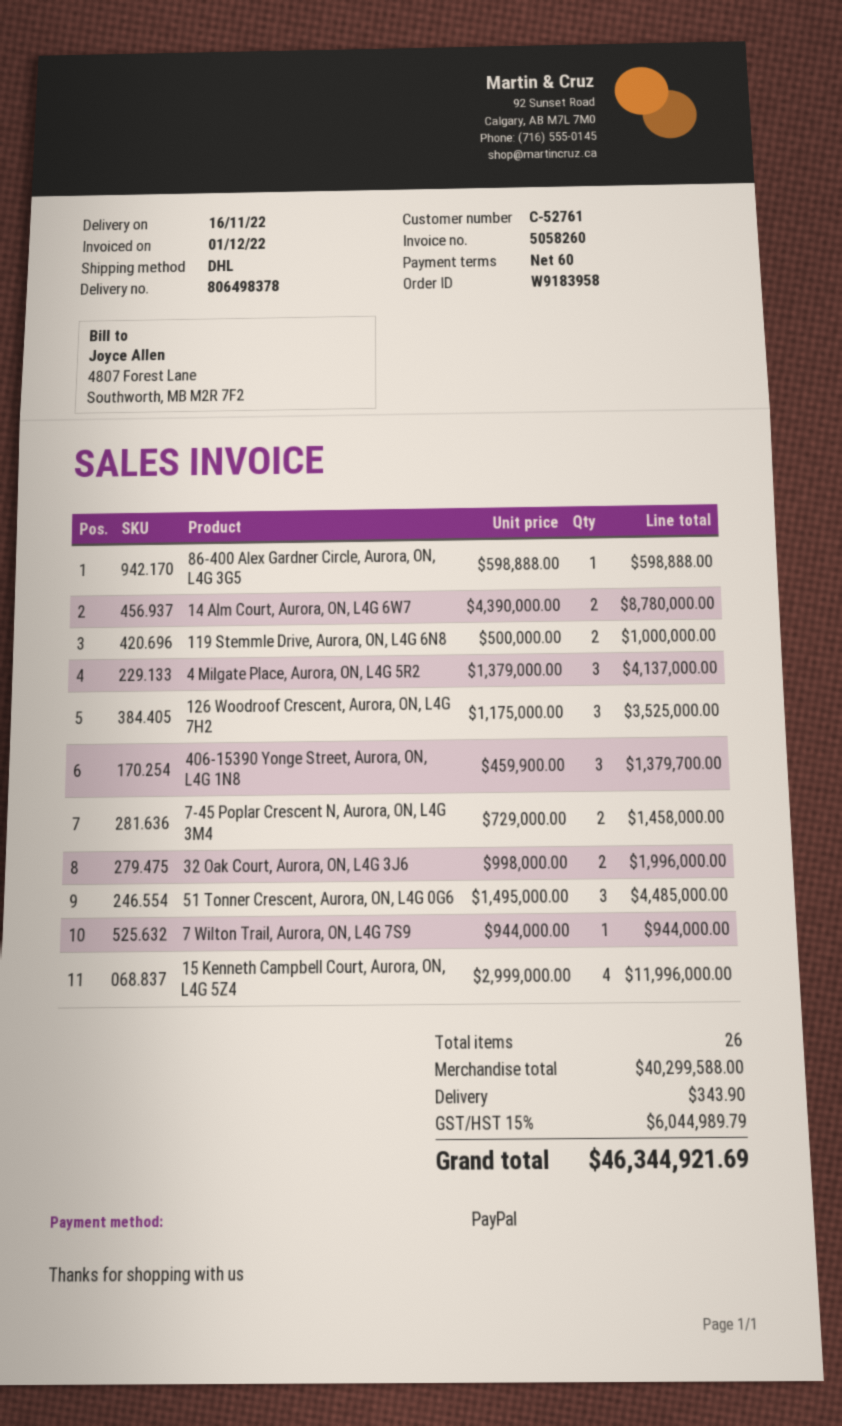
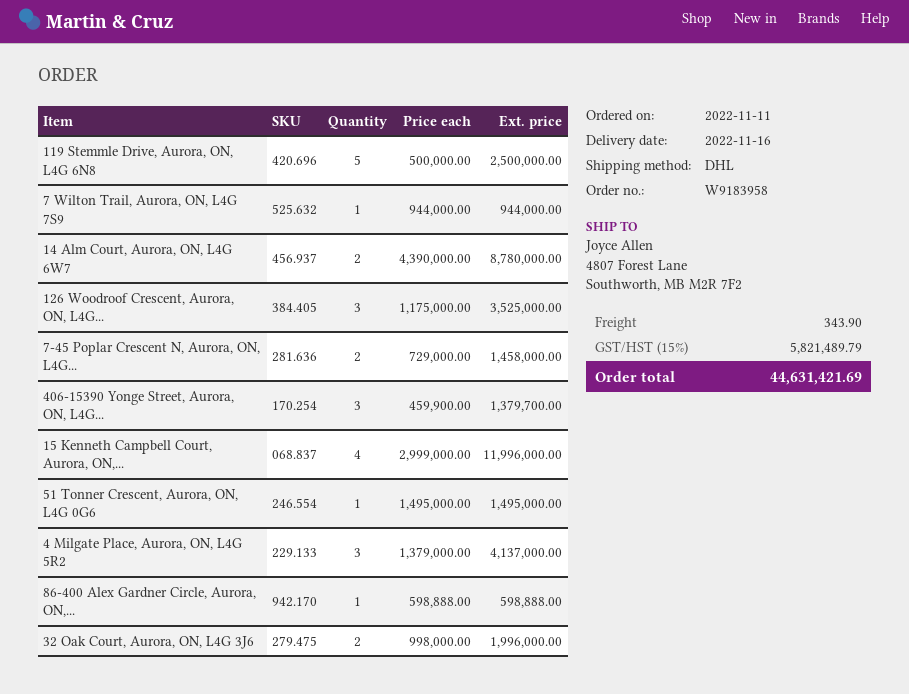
119 Stemmle Drive, Aurora, ON, L4G 6N8: 2 x 500000.00 = 1000000.00 -> 5 x 500000.00 = 2500000.00
51 Tonner Crescent, Aurora, ON, L4G 0G6: 3 x 1495000.00 = 4485000.00 -> 1 x 1495000.00 = 1495000.00
tax: 15% = 6044989.79 -> 15% = 5821489.79
total: 46344921.69 -> 44631421.69

